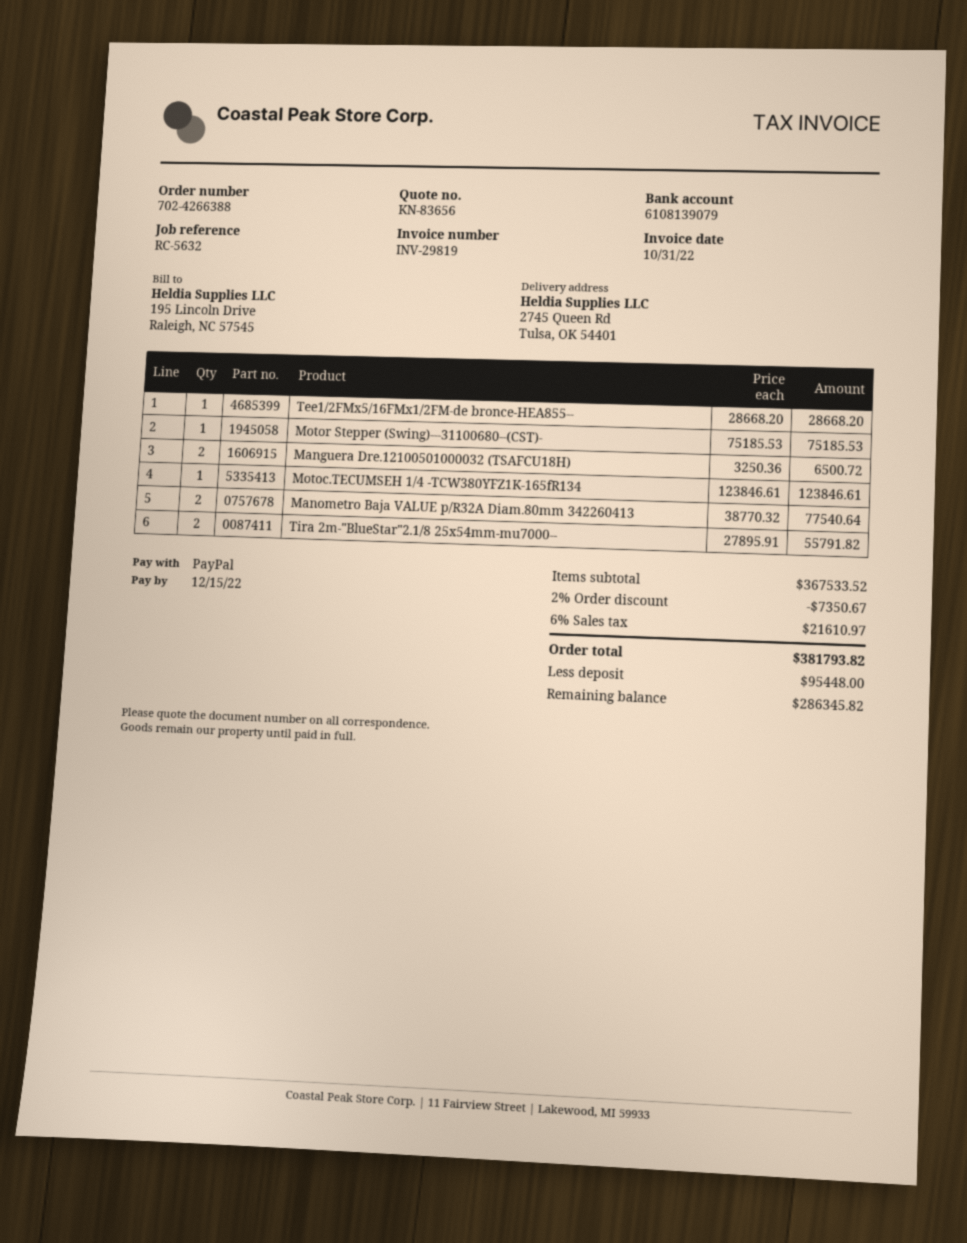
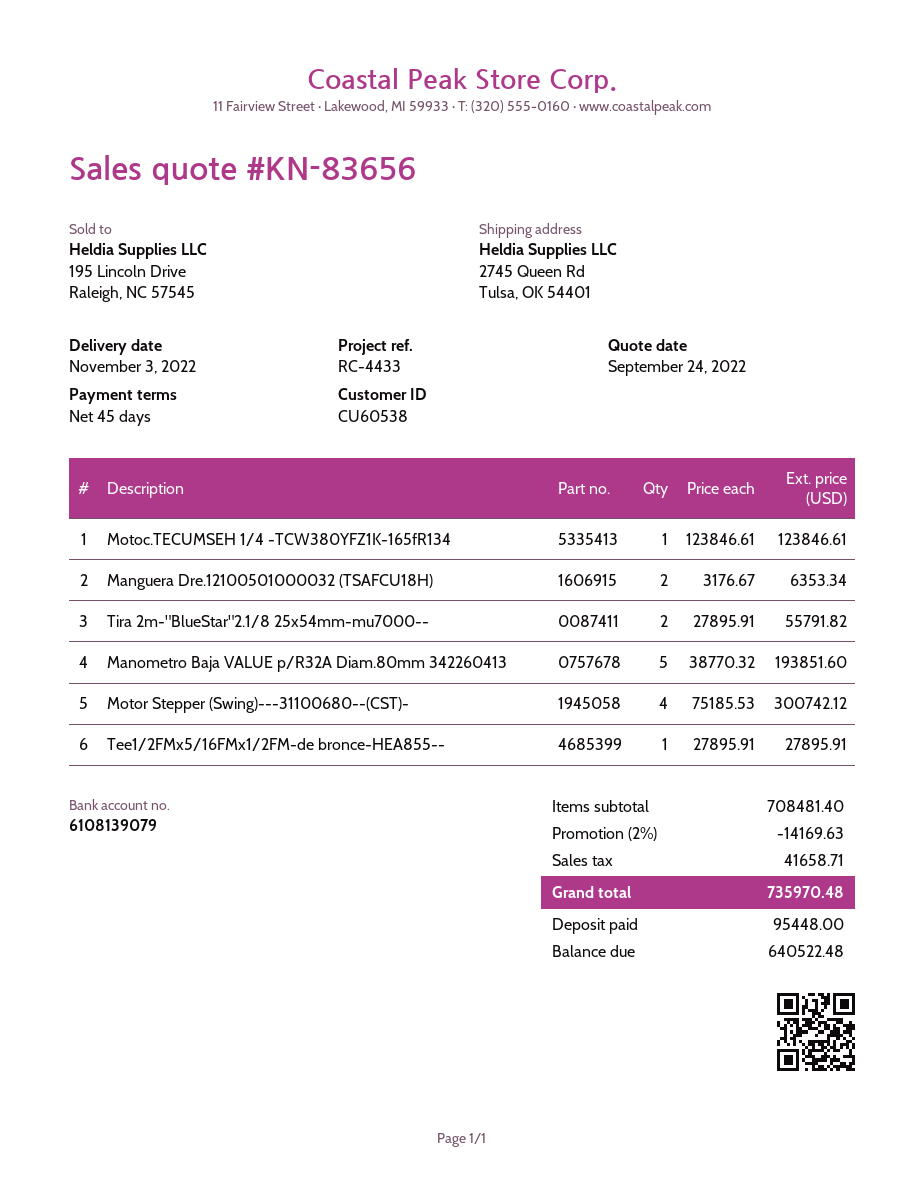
reference: RC-5632 -> RC-4433
Tee1/2FMx5/16FMx1/2FM-de bronce-HEA855--: 1 x 28668.20 = 28668.20 -> 1 x 27895.91 = 27895.91
Motor Stepper (Swing)---31100680--(CST)-: 1 x 75185.53 = 75185.53 -> 4 x 75185.53 = 300742.12
Manguera Dre.12100501000032 (TSAFCU18H): 2 x 3250.36 = 6500.72 -> 2 x 3176.67 = 6353.34
Manometro Baja VALUE p/R32A Diam.80mm 342260413: 2 x 38770.32 = 77540.64 -> 5 x 38770.32 = 193851.60
subtotal: 367533.52 -> 708481.40
discount: 2% = 7350.67 -> 2% = 14169.63
tax: 21610.97 -> 41658.71
total: 381793.82 -> 735970.48
balance: 286345.82 -> 640522.48

